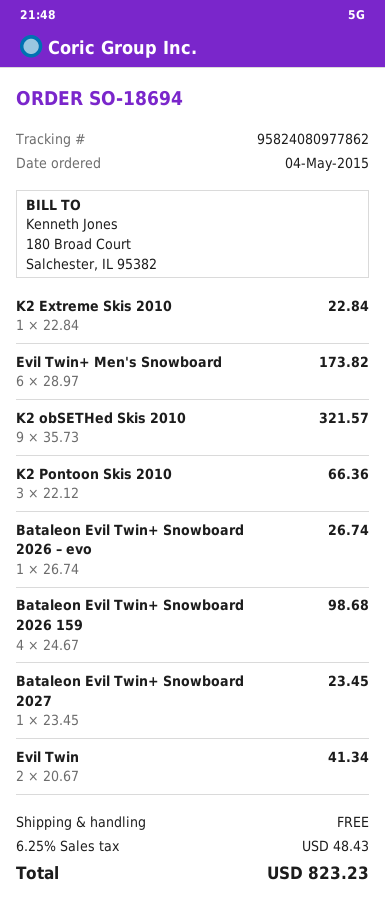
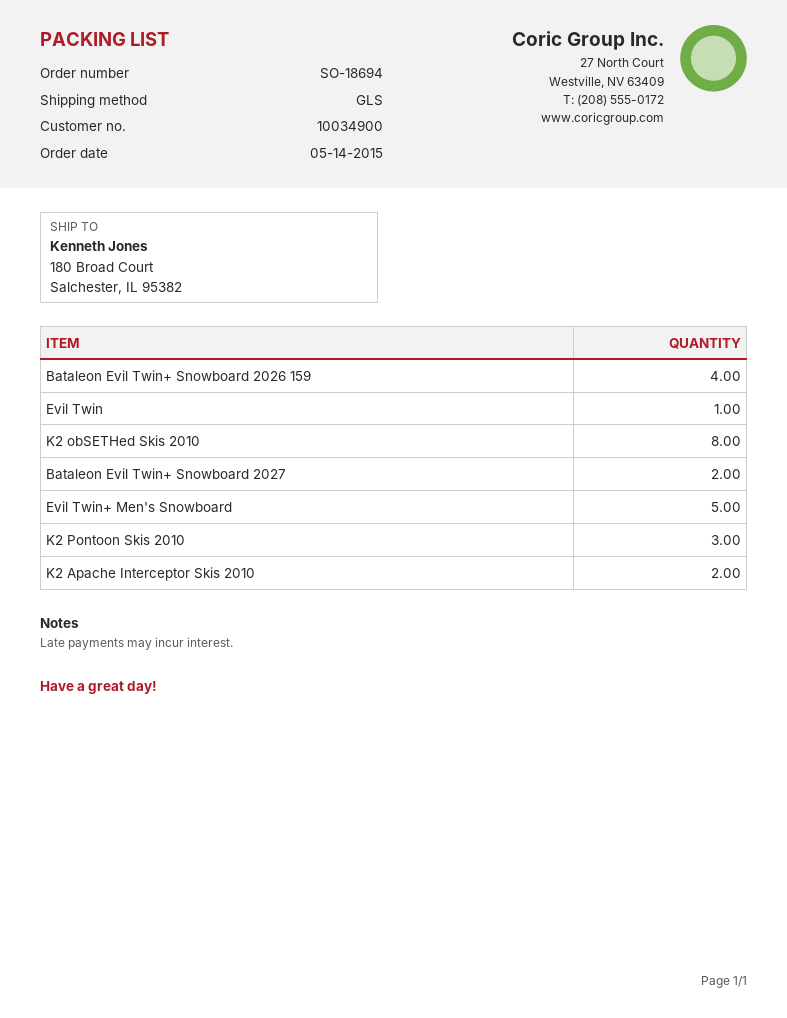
order date: 2015-05-04 -> 2015-05-14
K2 Extreme Skis 2010: 1 -> none
Evil Twin+ Men's Snowboard: 6 -> 5
K2 obSETHed Skis 2010: 9 -> 8
Bataleon Evil Twin+ Snowboard 2026 – evo: 1 -> none
Bataleon Evil Twin+ Snowboard 2027: 1 -> 2
Evil Twin: 2 -> 1
K2 Apache Interceptor Skis 2010: none -> 2

